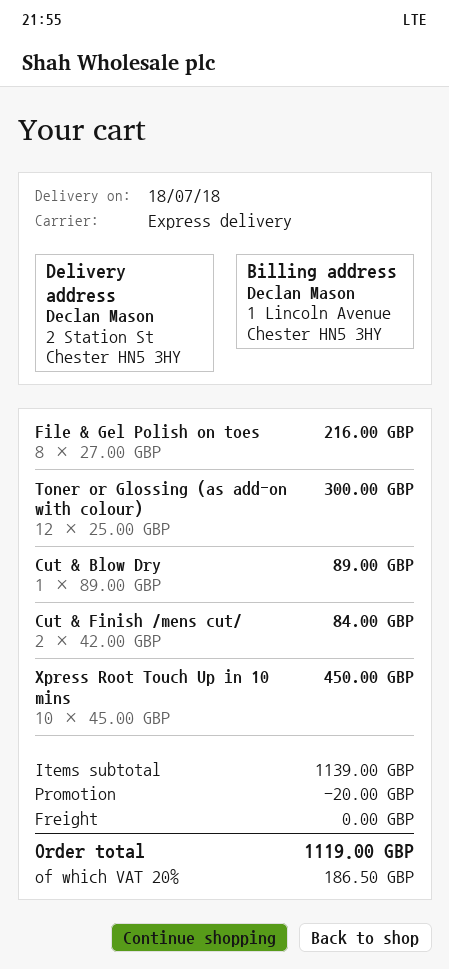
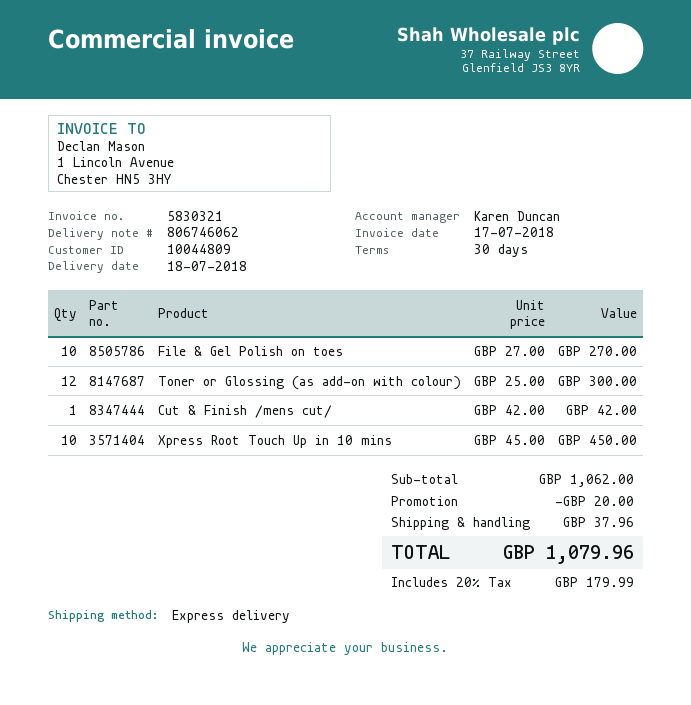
File & Gel Polish on toes: 8 x 27.00 = 216.00 -> 10 x 27.00 = 270.00
Cut & Blow Dry: 1 x 89.00 = 89.00 -> none
Cut & Finish /mens cut/: 2 x 42.00 = 84.00 -> 1 x 42.00 = 42.00
subtotal: 1139.00 -> 1062.00
shipping: 0.00 -> 37.96
tax: 20% = 186.50 -> 20% = 179.99
total: 1119.00 -> 1079.96

